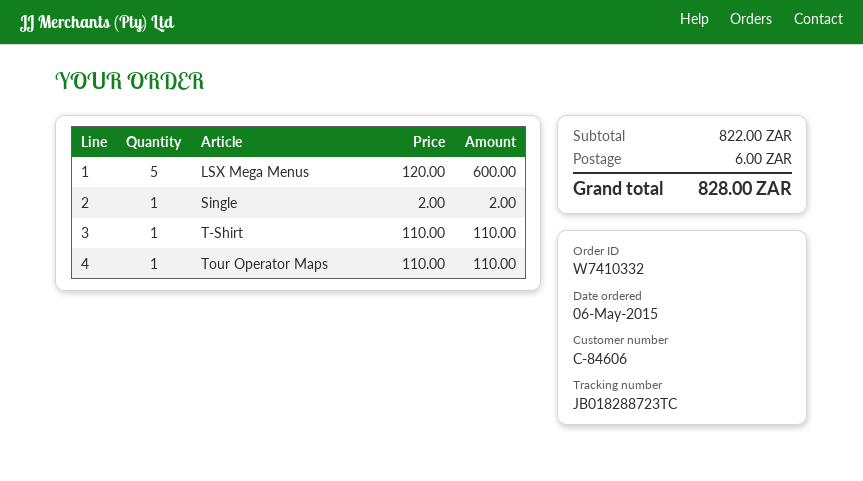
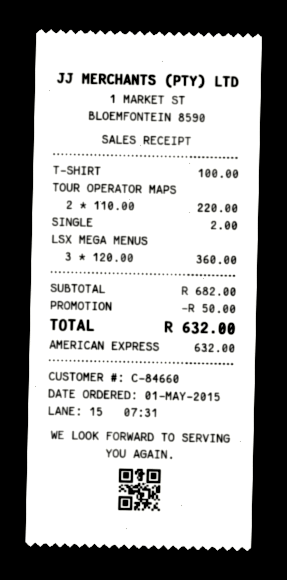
order date: 2015-05-06 -> 2015-05-01
customer number: C-84606 -> C-84660
LSX Mega Menus: 5 x 120.00 = 600.00 -> 3 x 120.00 = 360.00
T-Shirt: 1 x 110.00 = 110.00 -> 1 x 100.00 = 100.00
Tour Operator Maps: 1 x 110.00 = 110.00 -> 2 x 110.00 = 220.00
subtotal: 822.00 -> 682.00
discount: none -> 50.00
shipping: 6.00 -> none
total: 828.00 -> 632.00

